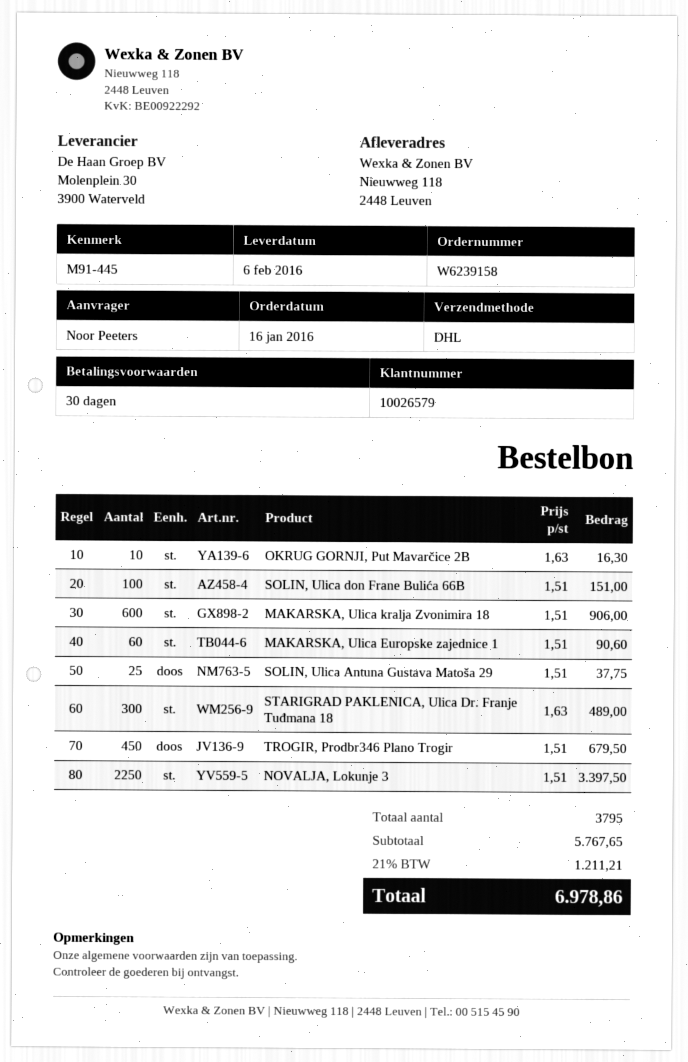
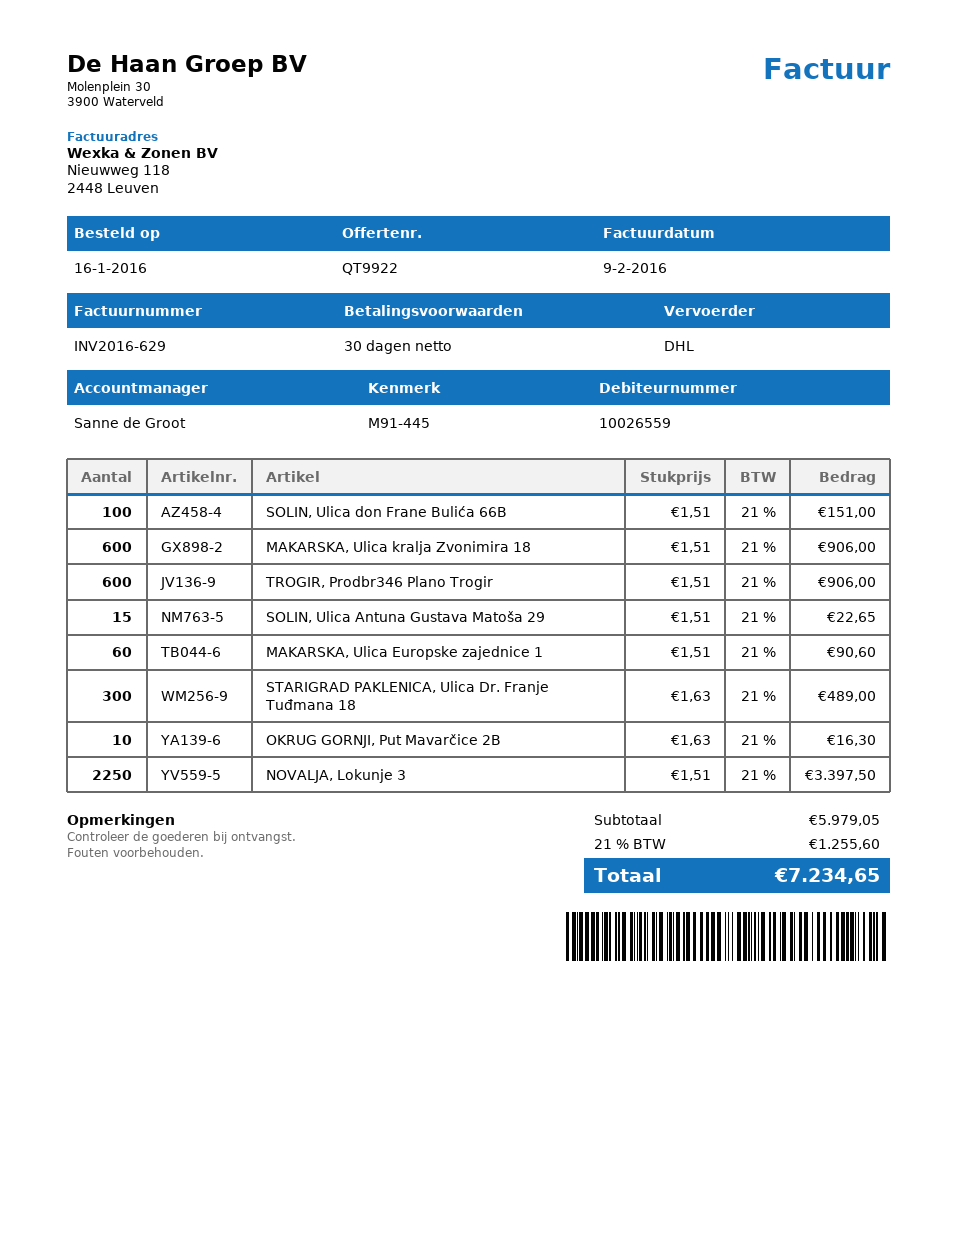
customer number: 10026579 -> 10026559
SOLIN, Ulica Antuna Gustava Matoša 29: 25 x 1.51 = 37.75 -> 15 x 1.51 = 22.65
TROGIR, Prodbr346 Plano Trogir: 450 x 1.51 = 679.50 -> 600 x 1.51 = 906.00
subtotal: 5767.65 -> 5979.05
tax: 21% = 1211.21 -> 21% = 1255.60
total: 6978.86 -> 7234.65

